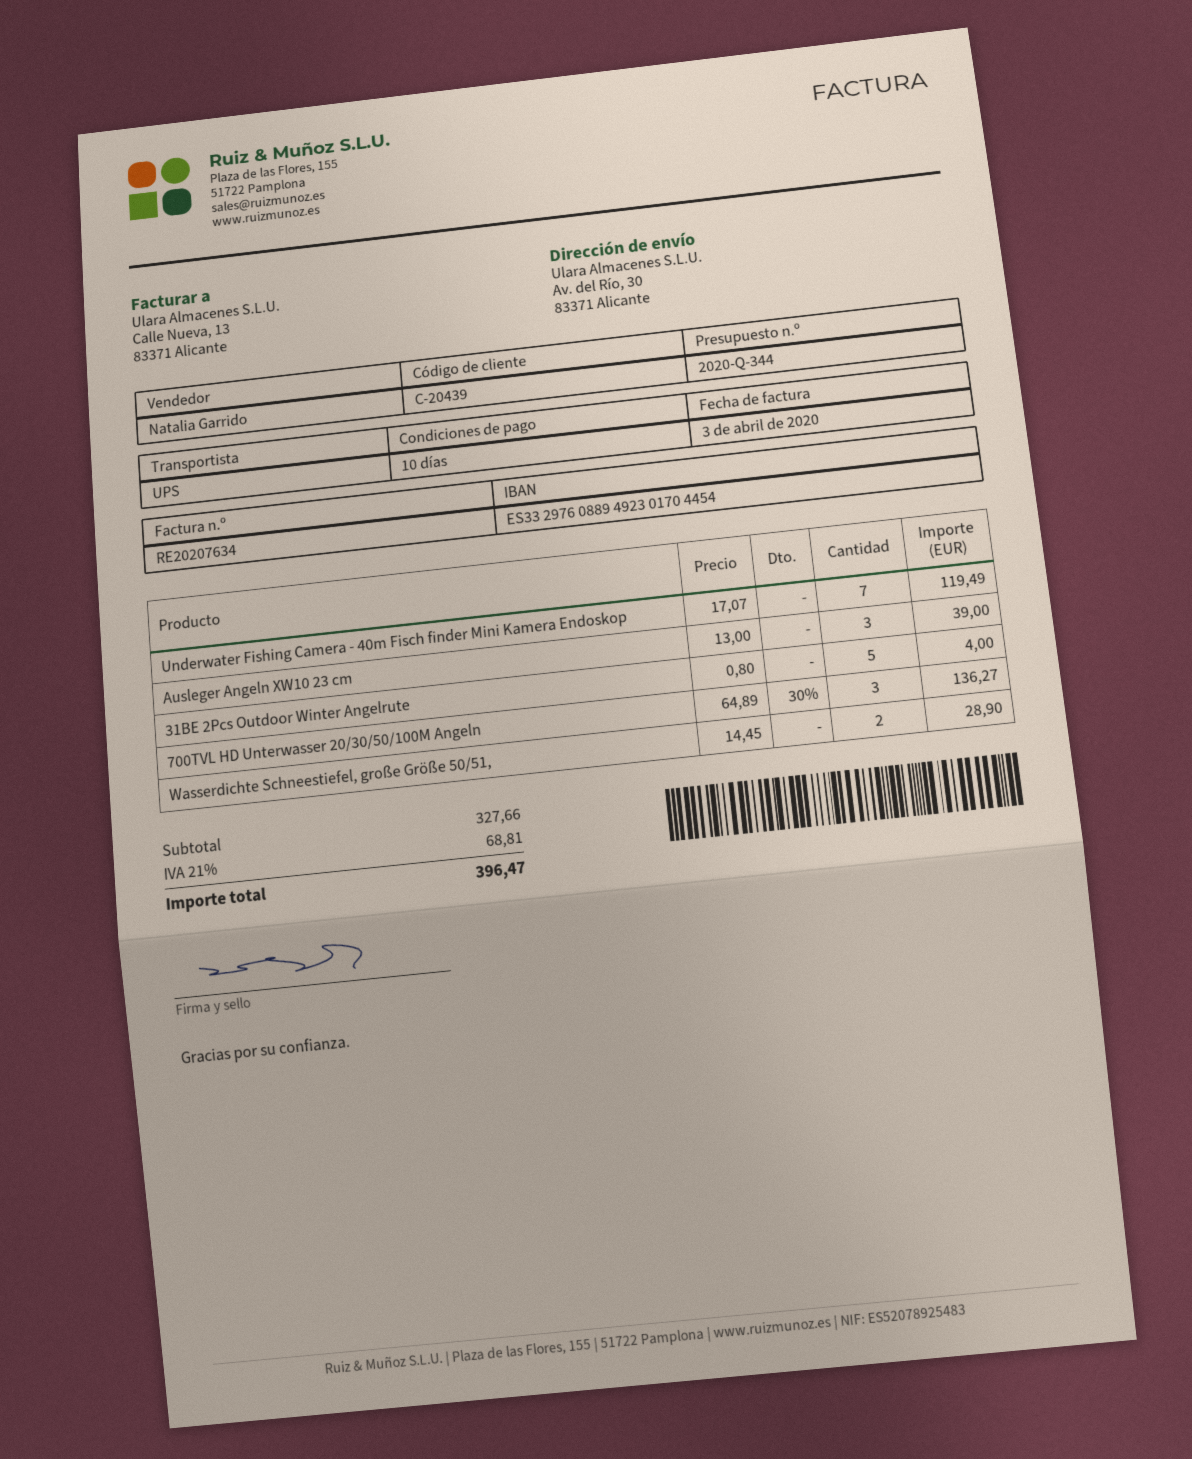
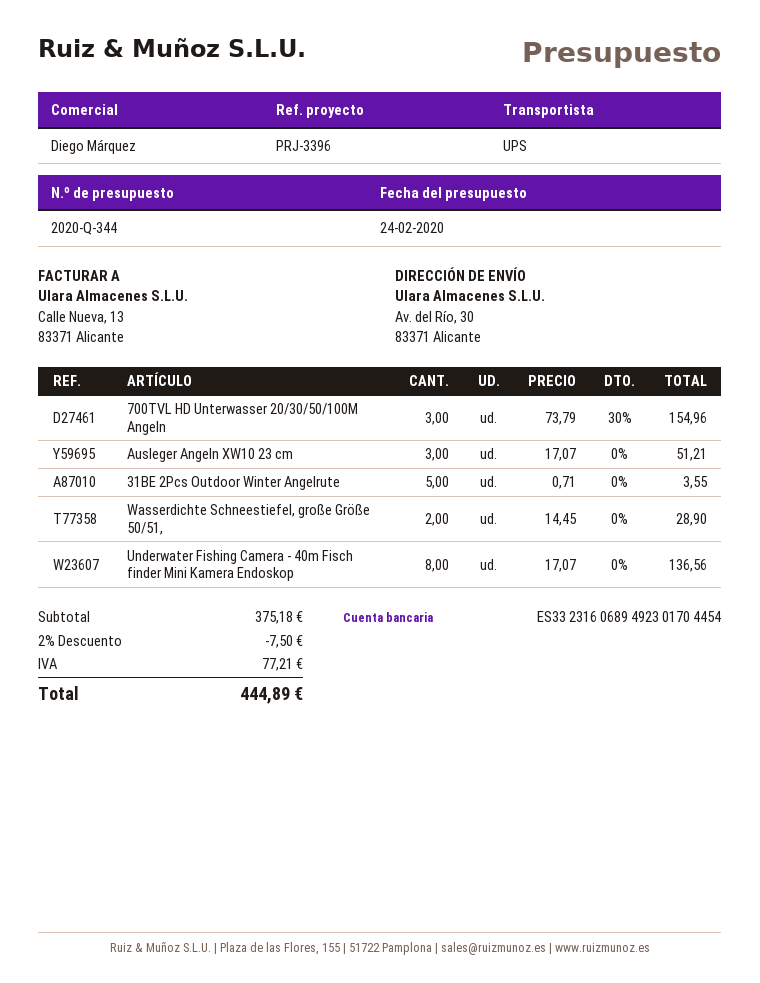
sales rep: Natalia Garrido -> Diego Márquez
bank account: ES3329760889492301704454 -> ES3323160689492301704454
Underwater Fishing Camera - 40m Fisch finder Mini Kamera Endoskop: 7 x 17.07 = 119.49 -> 8 x 17.07 = 136.56
Ausleger Angeln XW10 23 cm: 3 x 13.00 = 39.00 -> 3 x 17.07 = 51.21
31BE 2Pcs Outdoor Winter Angelrute: 5 x 0.80 = 4.00 -> 5 x 0.71 = 3.55
700TVL HD Unterwasser 20/30/50/100M Angeln: 3 x 64.89 - 30% = 136.27 -> 3 x 73.79 - 30% = 154.96
subtotal: 327.66 -> 375.18
discount: none -> 2% = 7.50
tax: 68.81 -> 77.21
total: 396.47 -> 444.89

